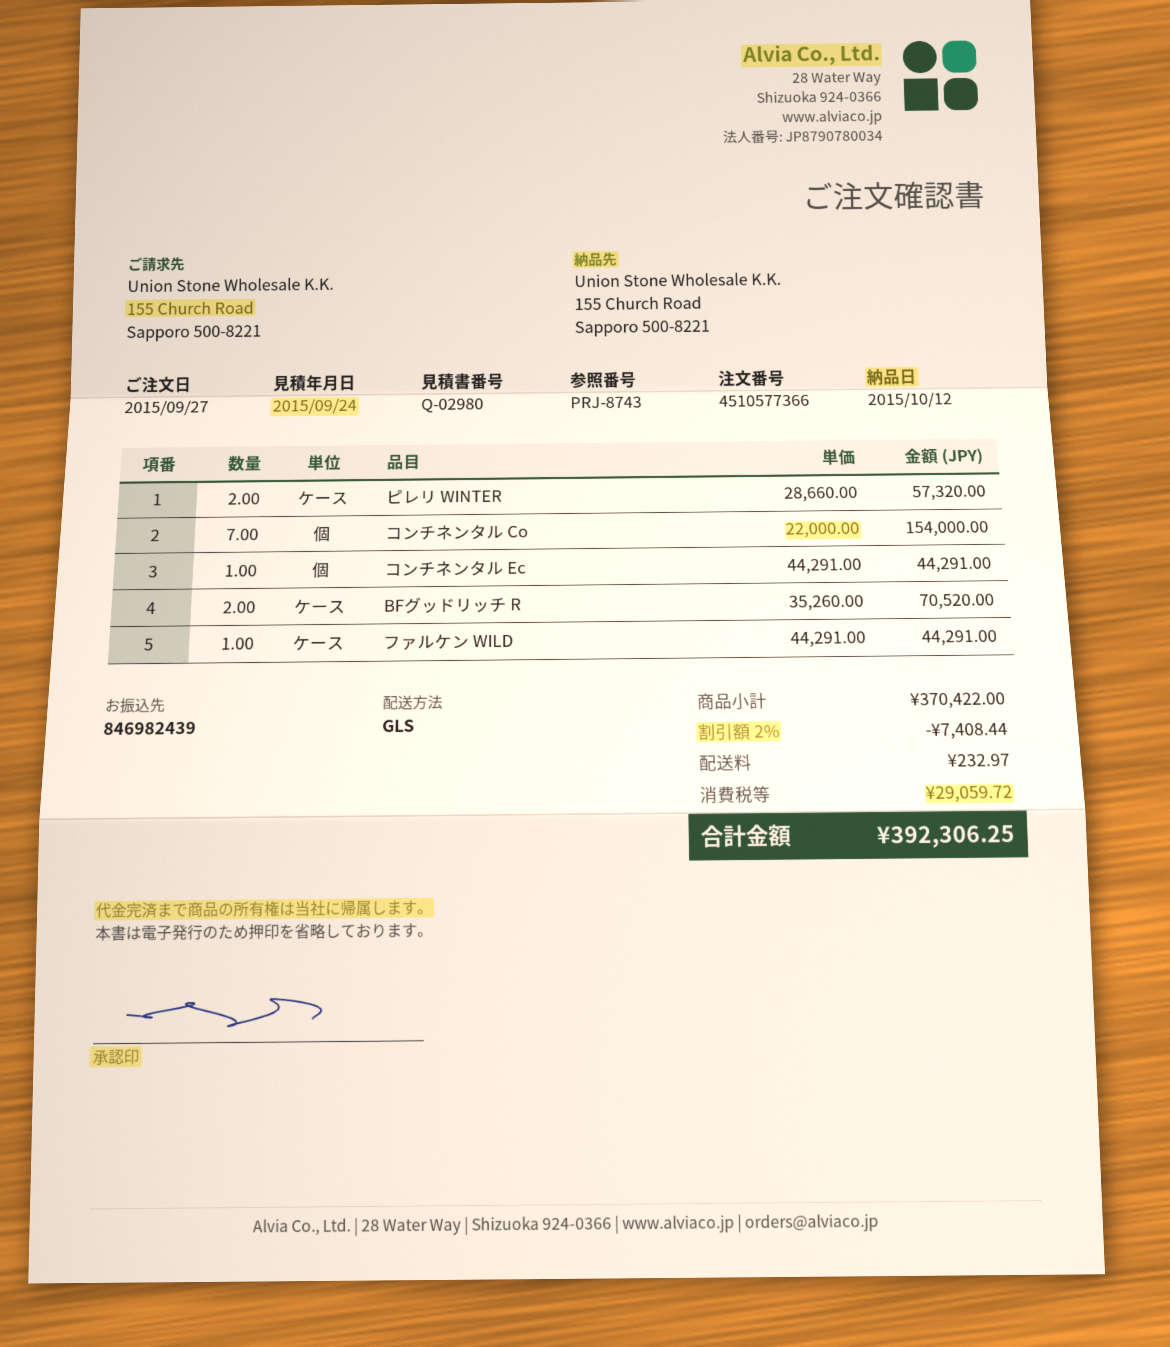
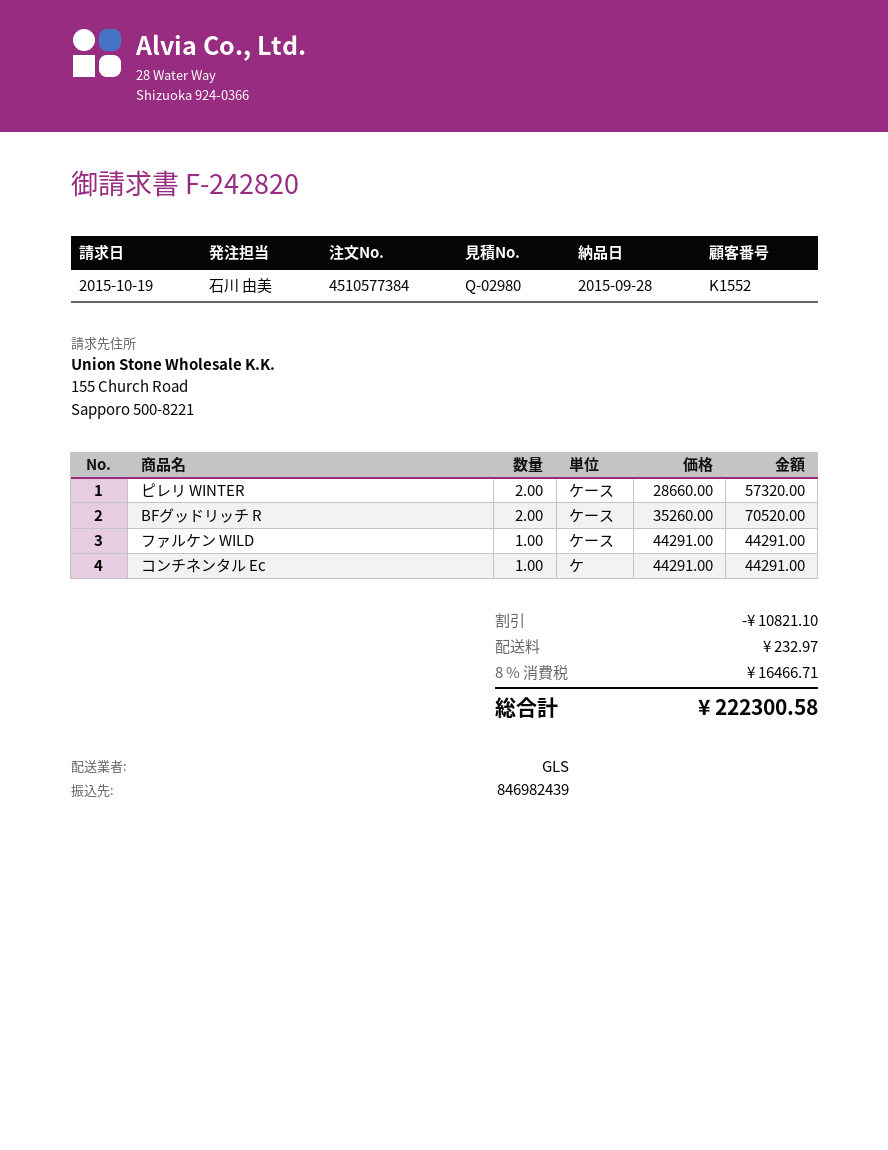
order number: 4510577366 -> 4510577384
delivery date: 2015-10-12 -> 2015-09-28
コンチネンタル Co: 7 x 22000.00 = 154000.00 -> none
discount: 7408.44 -> 10821.10
tax: 29059.72 -> 16466.71
total: 392306.25 -> 222300.58

